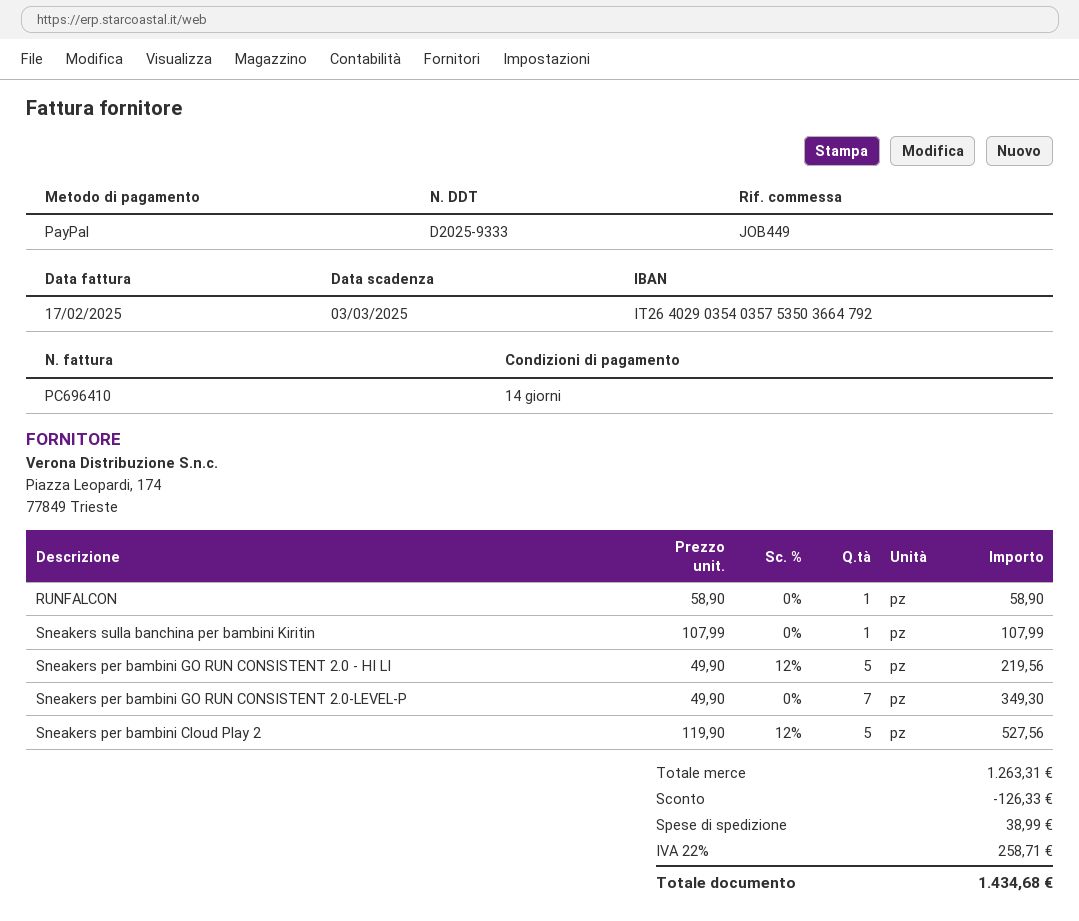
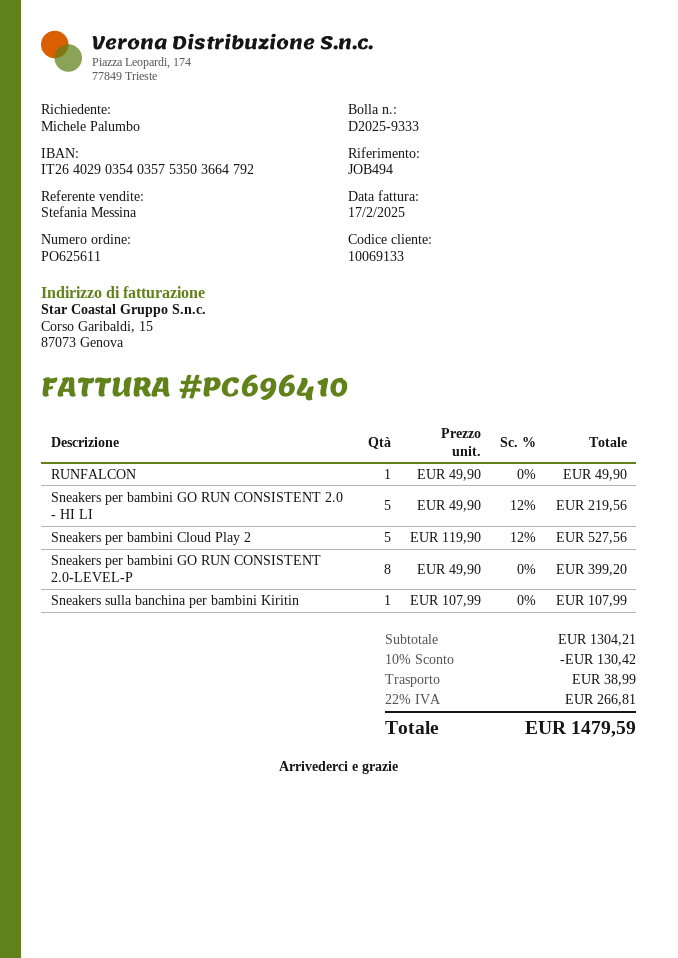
reference: JOB449 -> JOB494
RUNFALCON: 1 x 58.90 = 58.90 -> 1 x 49.90 = 49.90
Sneakers per bambini GO RUN CONSISTENT 2.0-LEVEL-P: 7 x 49.90 = 349.30 -> 8 x 49.90 = 399.20
subtotal: 1263.31 -> 1304.21
discount: 126.33 -> 130.42
tax: 22% = 258.71 -> 22% = 266.81
total: 1434.68 -> 1479.59

